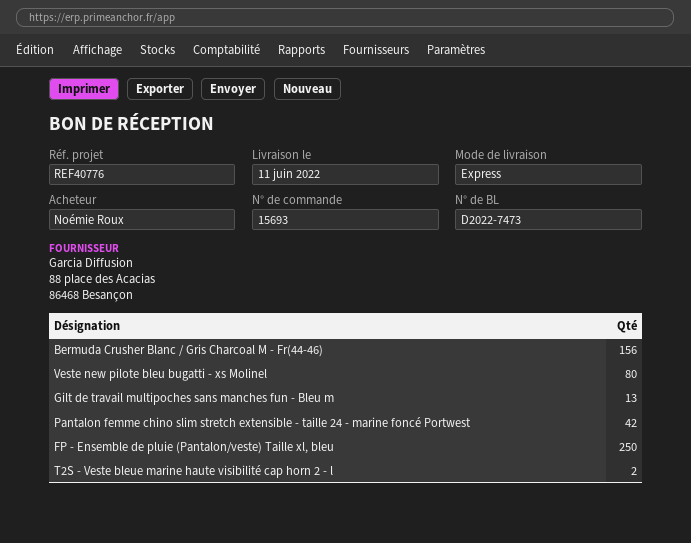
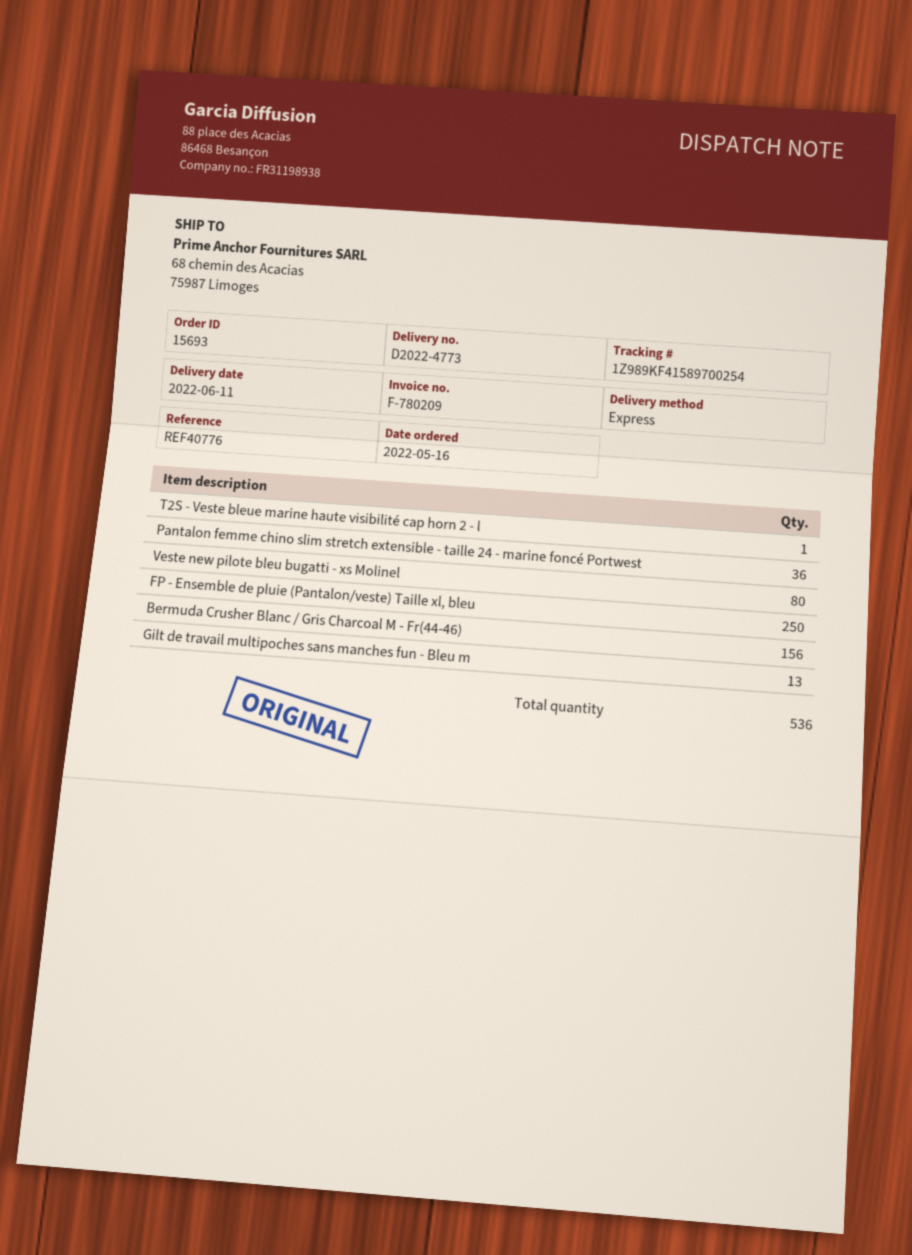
delivery note number: D2022-7473 -> D2022-4773
Pantalon femme chino slim stretch extensible - taille 24 - marine foncé Portwest: 42 -> 36
T2S - Veste bleue marine haute visibilité cap horn 2 - l: 2 -> 1

